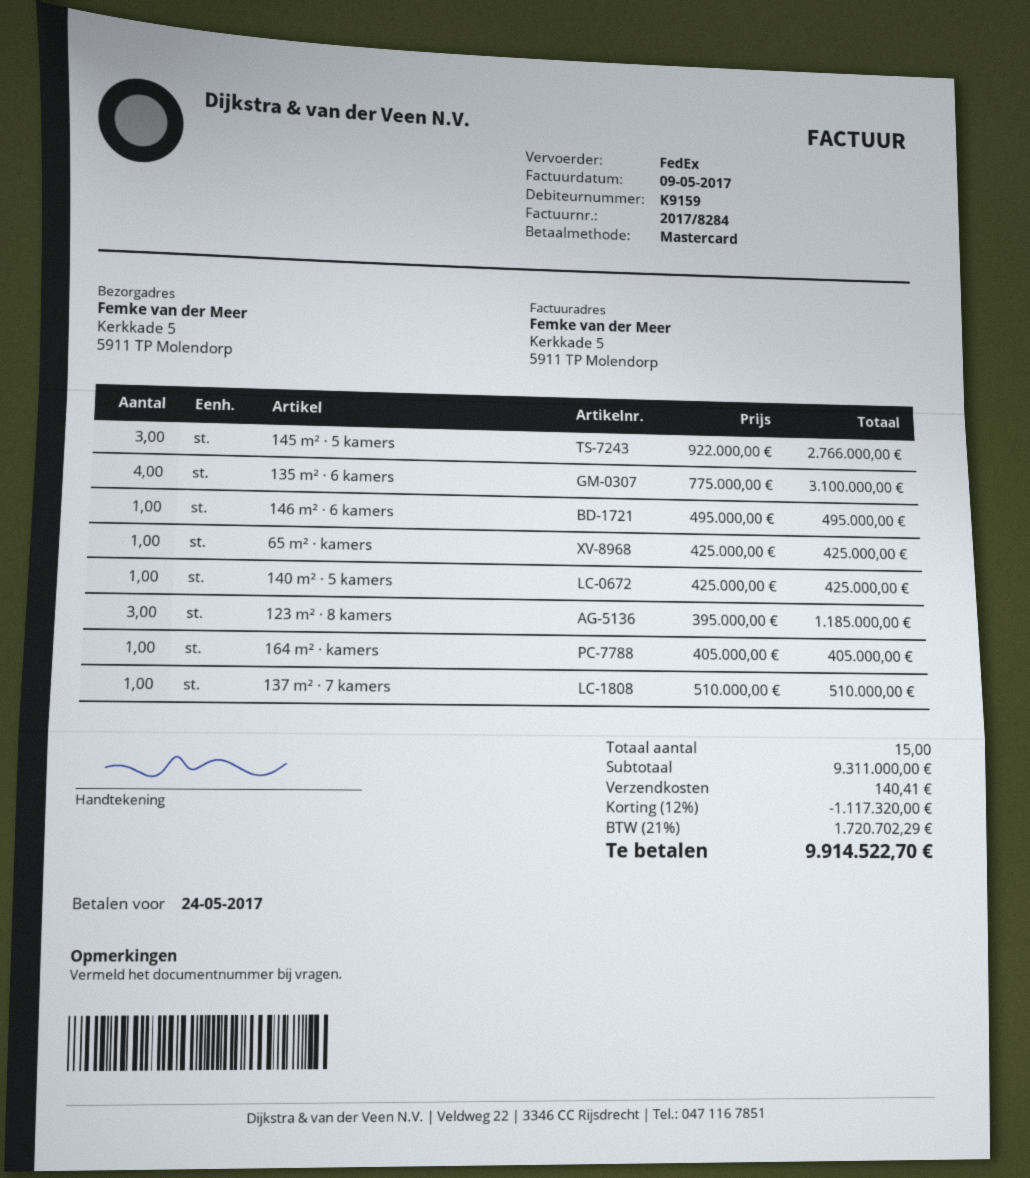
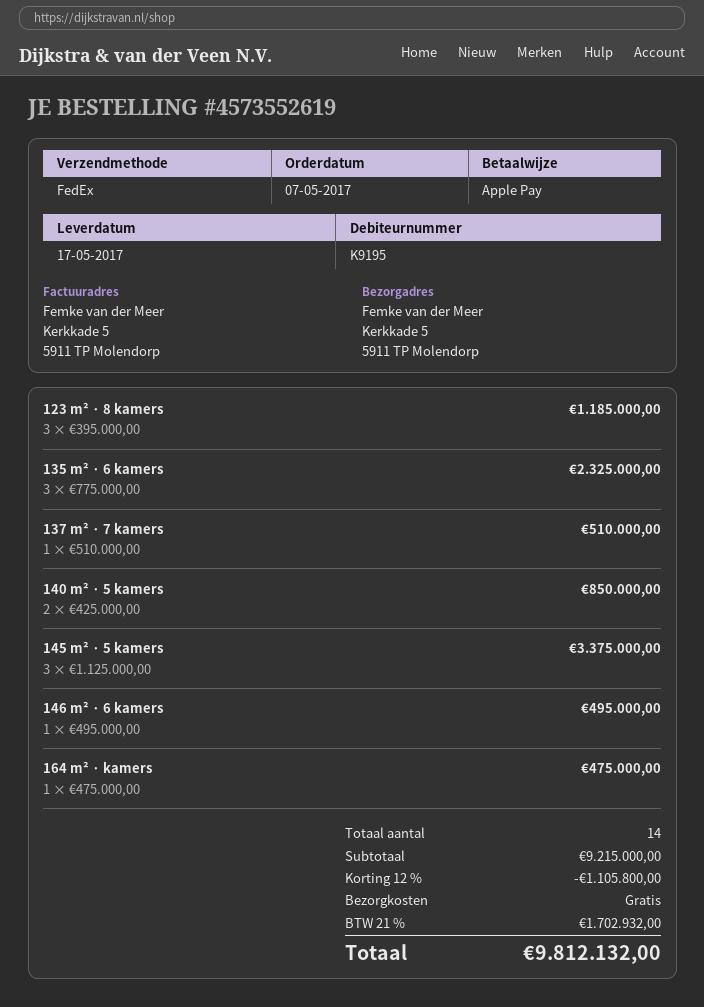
customer number: K9159 -> K9195
payment method: Mastercard -> Apple Pay
145 m² · 5 kamers: 3 x 922000.00 = 2766000.00 -> 3 x 1125000.00 = 3375000.00
135 m² · 6 kamers: 4 x 775000.00 = 3100000.00 -> 3 x 775000.00 = 2325000.00
65 m² · kamers: 1 x 425000.00 = 425000.00 -> none
140 m² · 5 kamers: 1 x 425000.00 = 425000.00 -> 2 x 425000.00 = 850000.00
164 m² · kamers: 1 x 405000.00 = 405000.00 -> 1 x 475000.00 = 475000.00
total quantity: 15 -> 14
subtotal: 9311000.00 -> 9215000.00
discount: 12% = 1117320.00 -> 12% = 1105800.00
shipping: 140.41 -> 0.00
tax: 21% = 1720702.29 -> 21% = 1702932.00
total: 9914522.70 -> 9812132.00

